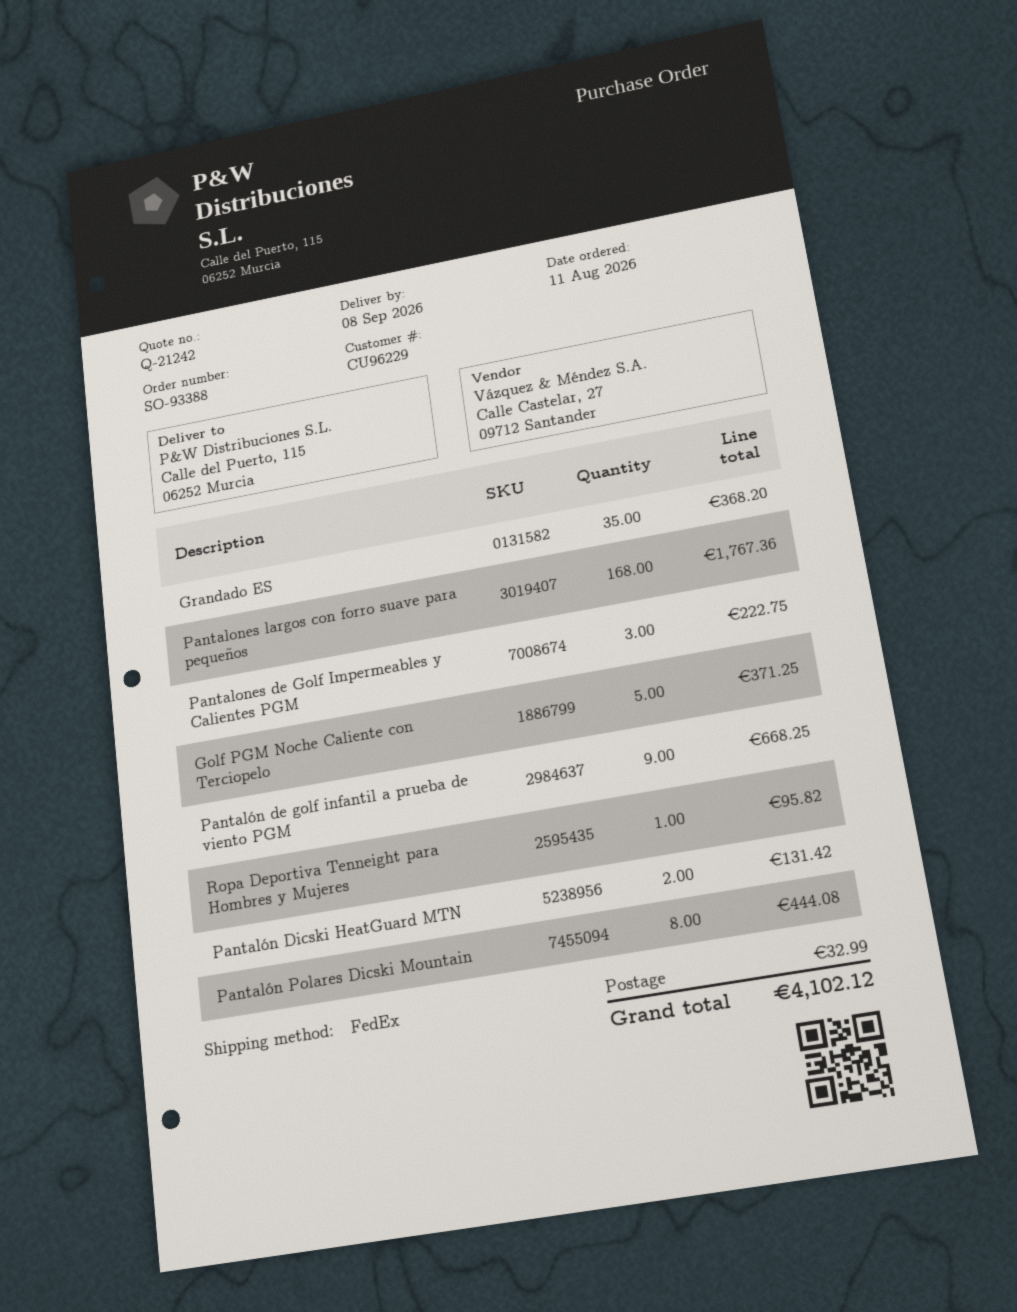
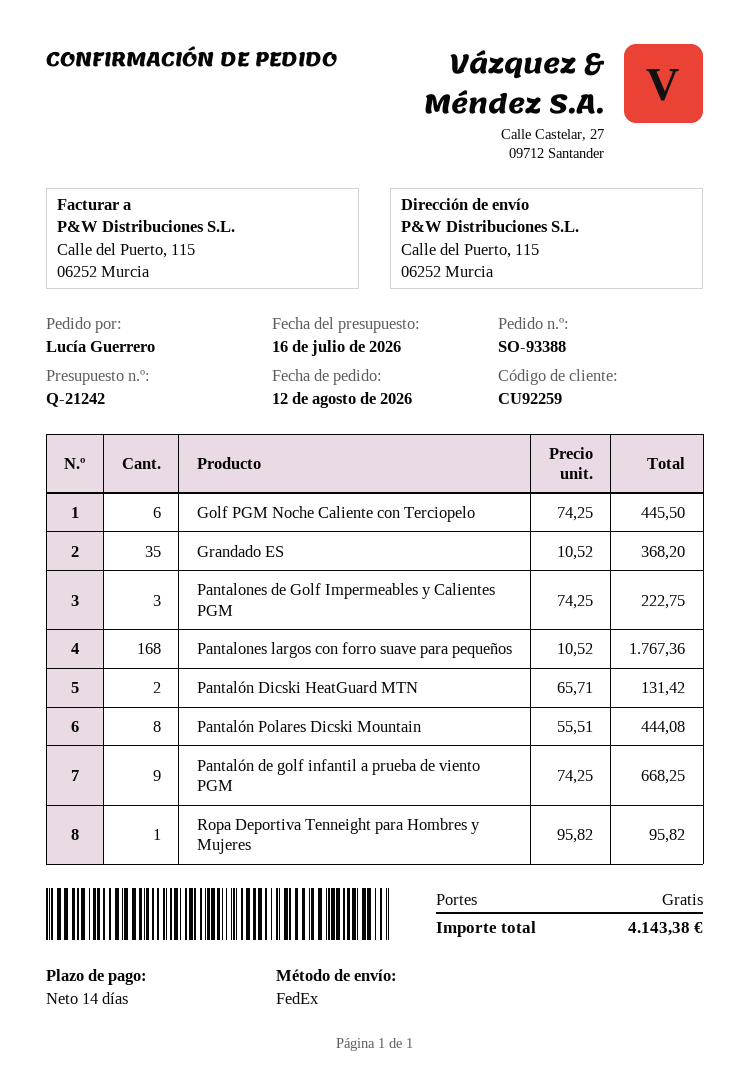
order date: 2026-08-11 -> 2026-08-12
customer number: CU96229 -> CU92259
Golf PGM Noche Caliente con Terciopelo: 5 for 371.25 -> 6 for 445.50
shipping: 32.99 -> 0.00
total: 4102.12 -> 4143.38

